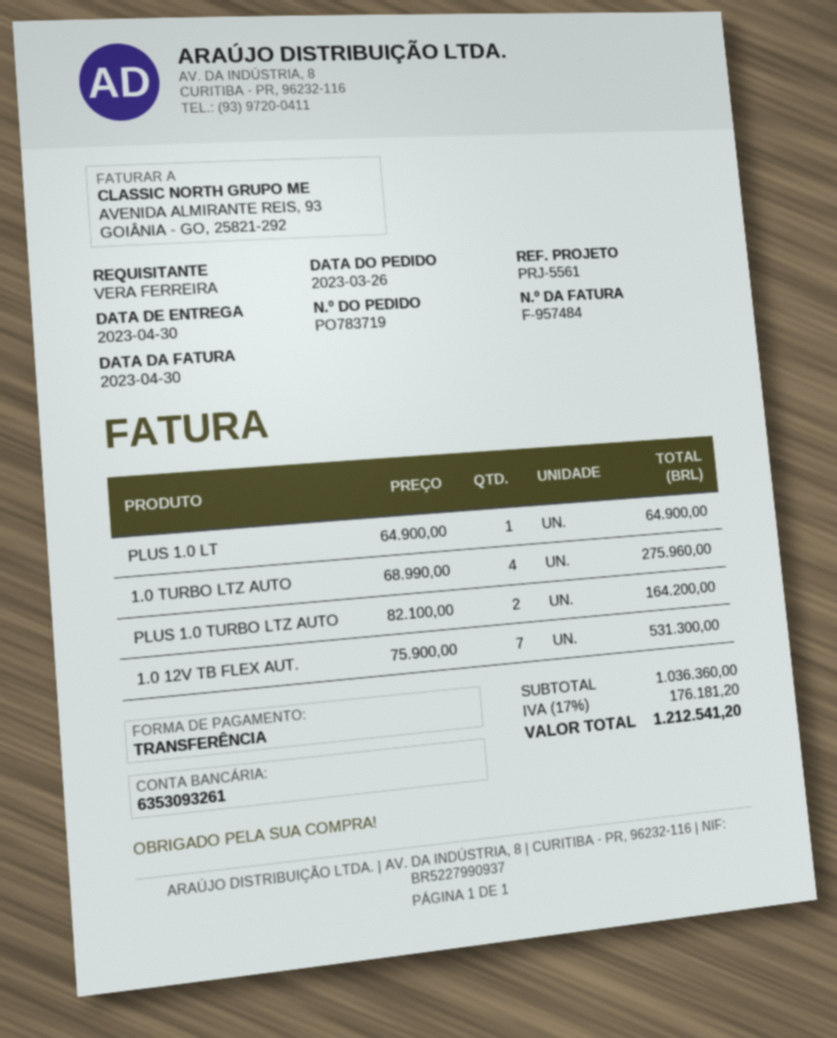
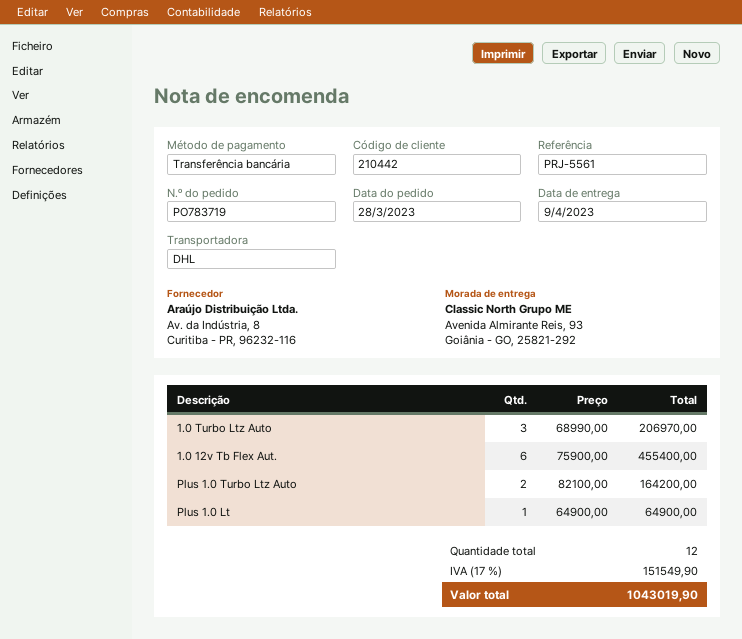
order date: 2023-03-26 -> 2023-03-28
delivery date: 2023-04-30 -> 2023-04-09
1.0 TURBO LTZ AUTO: 4 x 68990.00 = 275960.00 -> 3 x 68990.00 = 206970.00
1.0 12V TB FLEX AUT.: 7 x 75900.00 = 531300.00 -> 6 x 75900.00 = 455400.00
tax: 17% = 176181.20 -> 17% = 151549.90
total: 1212541.20 -> 1043019.90

